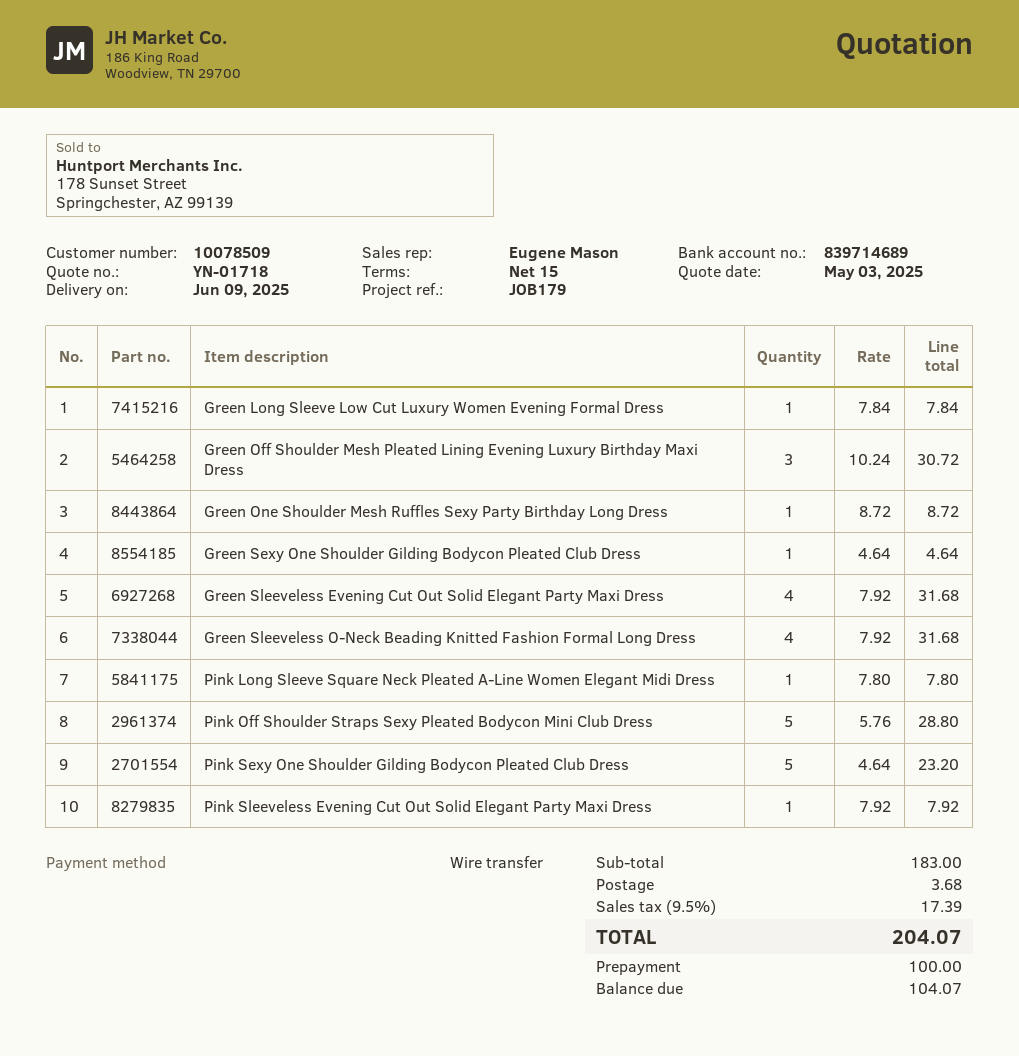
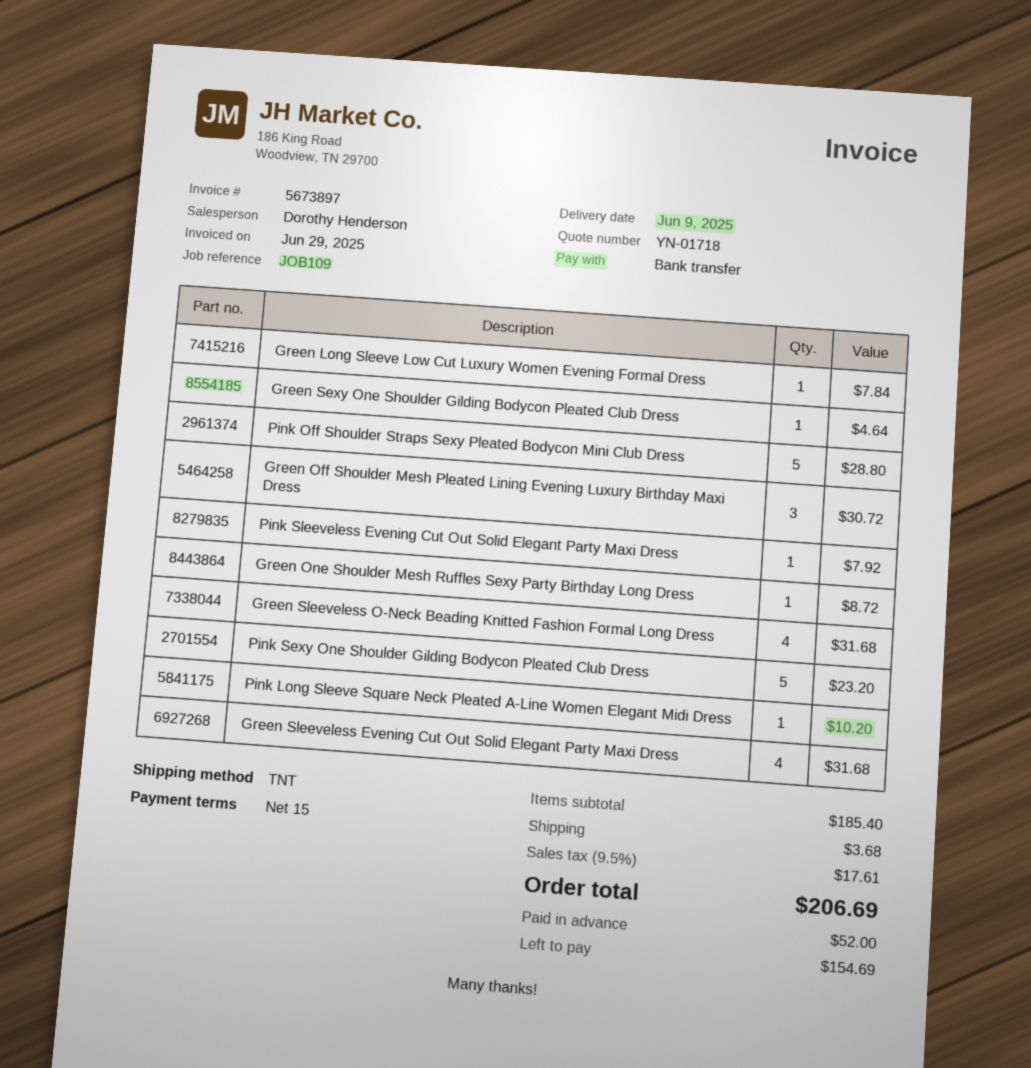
reference: JOB179 -> JOB109
sales rep: Eugene Mason -> Dorothy Henderson
Pink Long Sleeve Square Neck Pleated A-Line Women Elegant Midi Dress: 1 for 7.80 -> 1 for 10.20
subtotal: 183.00 -> 185.40
tax: 9.5% = 17.39 -> 9.5% = 17.61
total: 204.07 -> 206.69
deposit: 100.00 -> 52.00
balance: 104.07 -> 154.69

